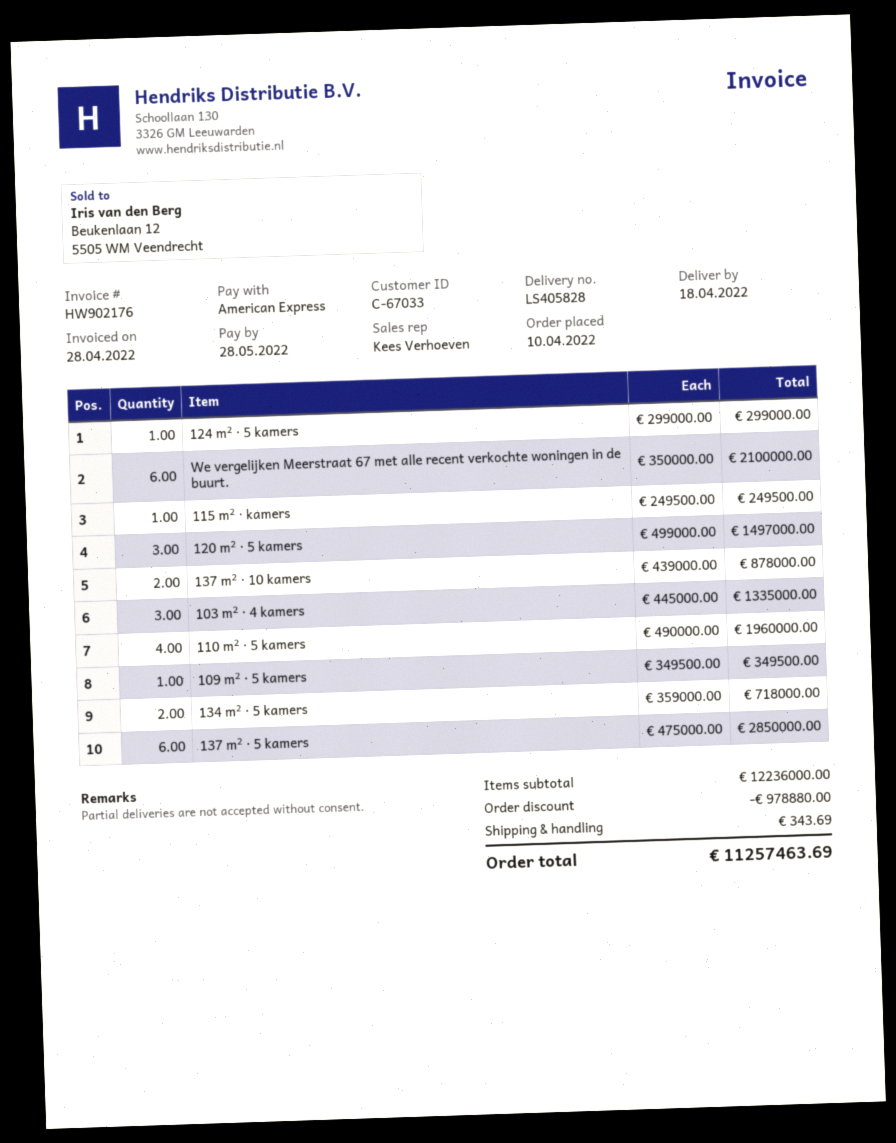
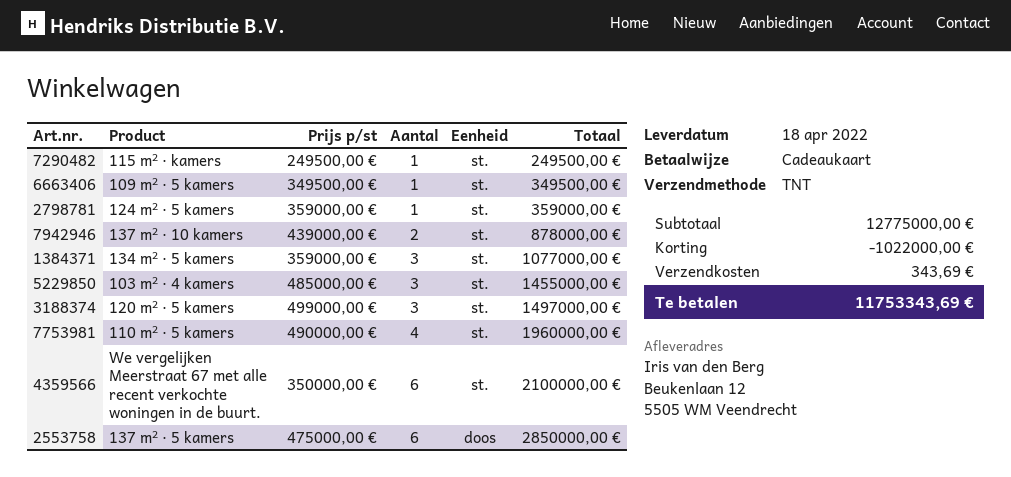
payment method: American Express -> gift card
124 m² · 5 kamers: 1 x 299000.00 = 299000.00 -> 1 x 359000.00 = 359000.00
103 m² · 4 kamers: 3 x 445000.00 = 1335000.00 -> 3 x 485000.00 = 1455000.00
134 m² · 5 kamers: 2 x 359000.00 = 718000.00 -> 3 x 359000.00 = 1077000.00
subtotal: 12236000.00 -> 12775000.00
discount: 978880.00 -> 1022000.00
total: 11257463.69 -> 11753343.69

